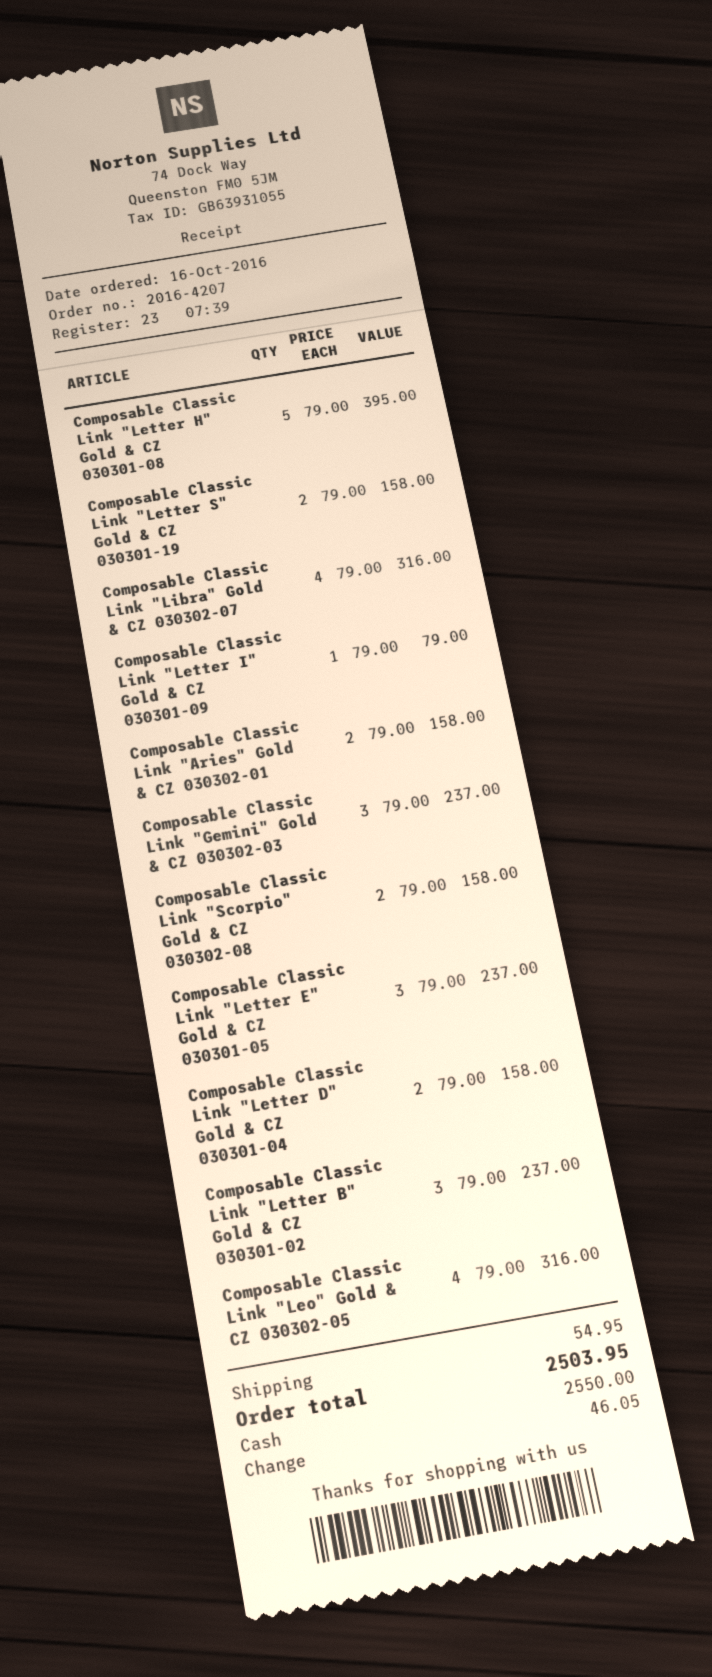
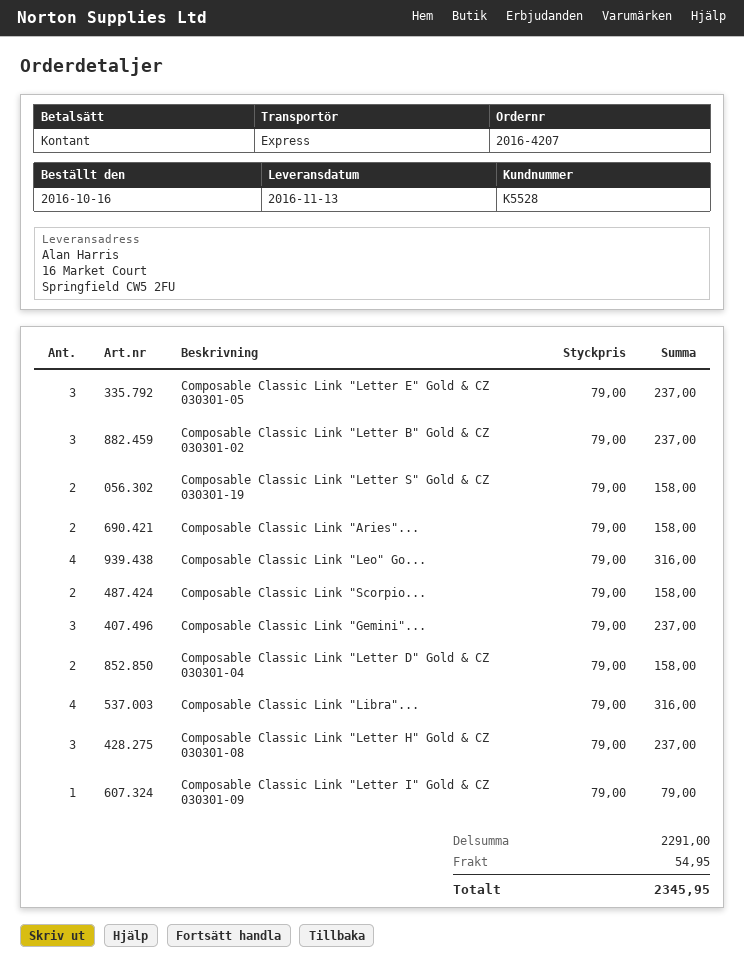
Composable Classic Link "Letter H" Gold & CZ 030301-08: 5 x 79.00 = 395.00 -> 3 x 79.00 = 237.00
total: 2503.95 -> 2345.95

